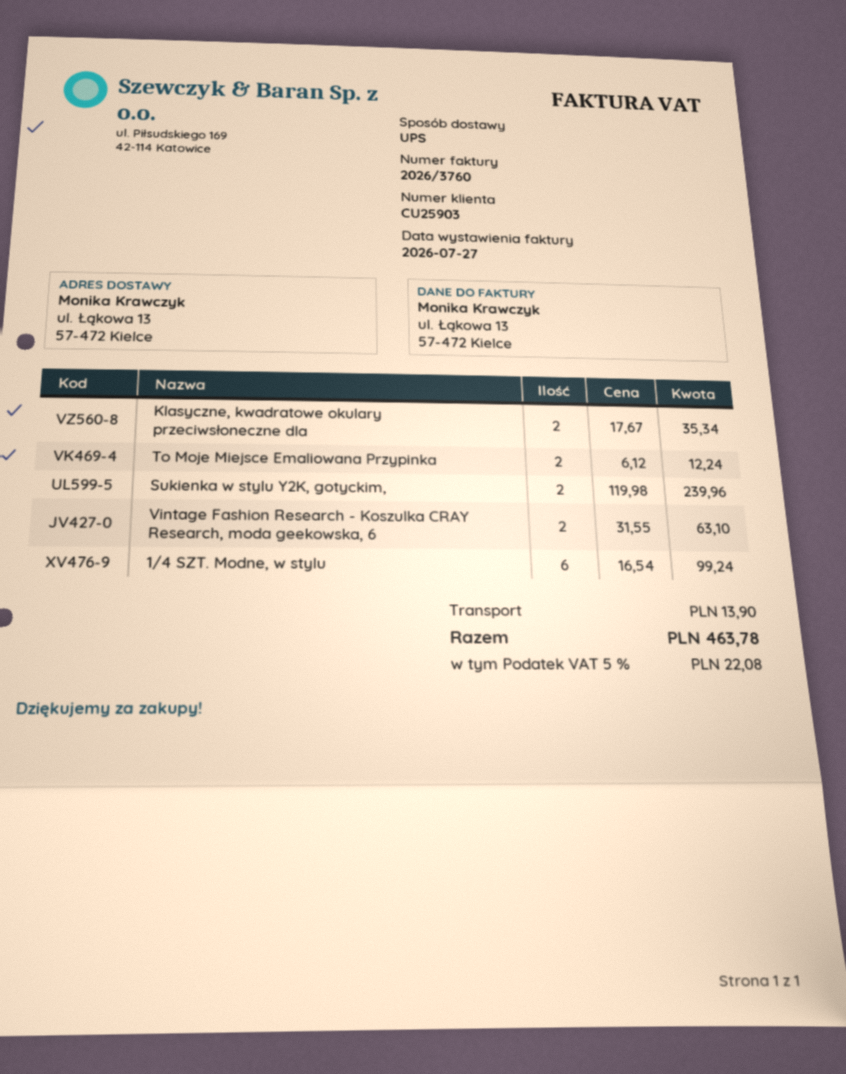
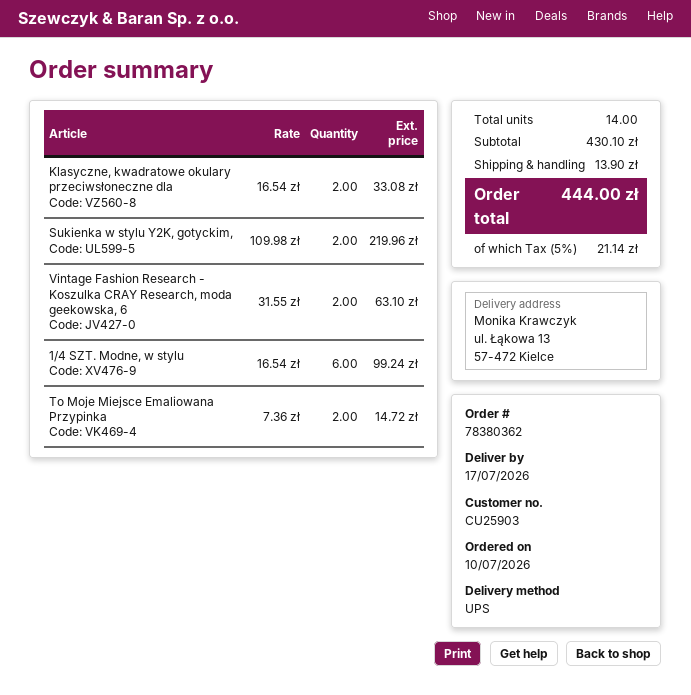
Klasyczne, kwadratowe okulary przeciwsłoneczne dla: 2 x 17.67 = 35.34 -> 2 x 16.54 = 33.08
To Moje Miejsce Emaliowana Przypinka: 2 x 6.12 = 12.24 -> 2 x 7.36 = 14.72
Sukienka w stylu Y2K, gotyckim,: 2 x 119.98 = 239.96 -> 2 x 109.98 = 219.96
tax: 5% = 22.08 -> 5% = 21.14
total: 463.78 -> 444.00

